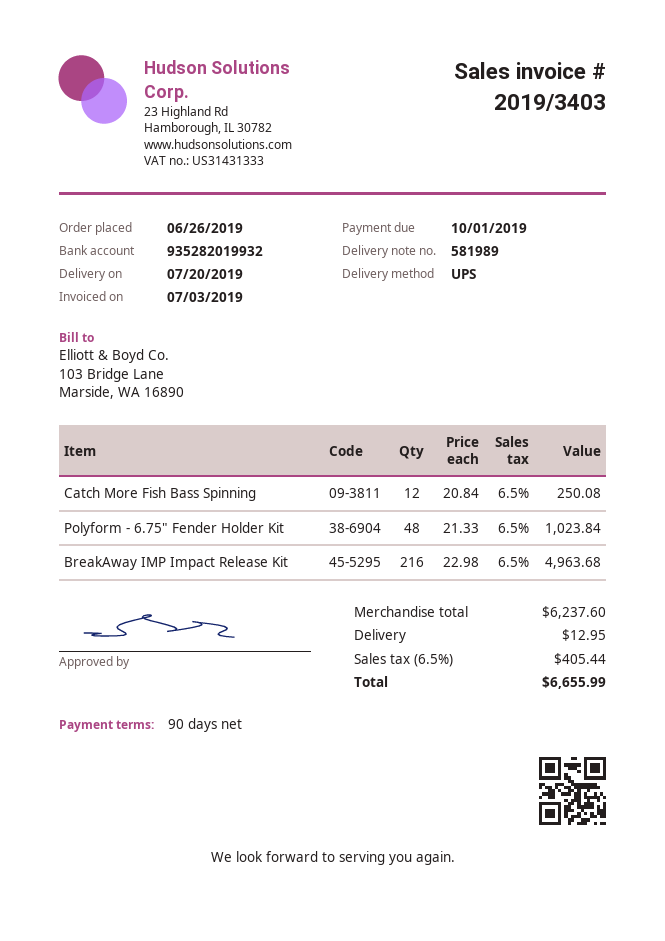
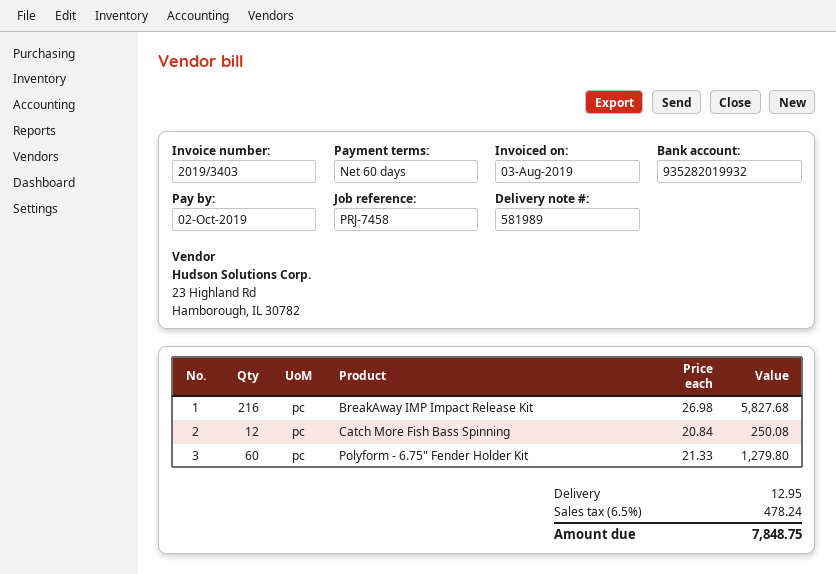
invoice date: 2019-07-03 -> 2019-08-03
payment terms: 90 days -> 60 days
due date: 2019-10-01 -> 2019-10-02
Polyform - 6.75" Fender Holder Kit: 48 x 21.33 = 1023.84 -> 60 x 21.33 = 1279.80
BreakAway IMP Impact Release Kit: 216 x 22.98 = 4963.68 -> 216 x 26.98 = 5827.68
tax: 6.5% = 405.44 -> 6.5% = 478.24
total: 6655.99 -> 7848.75

